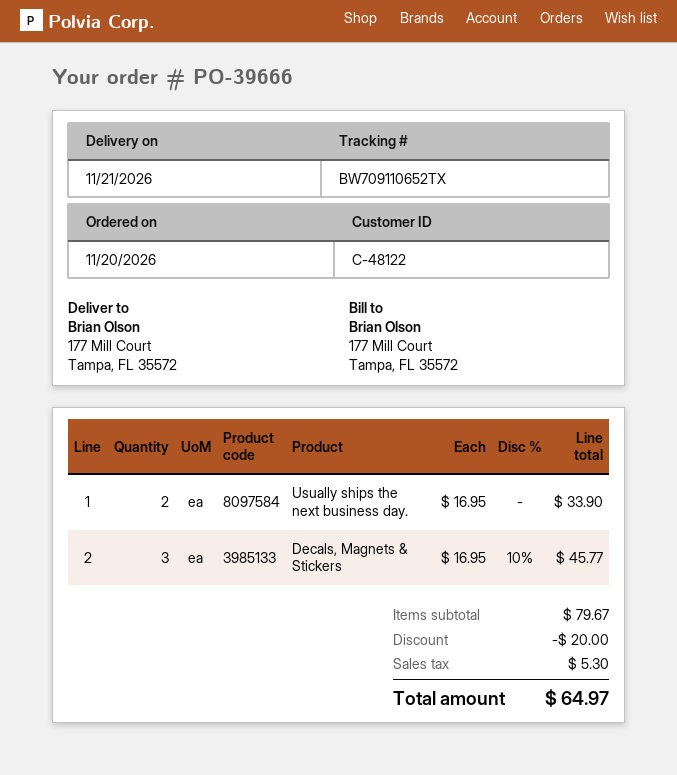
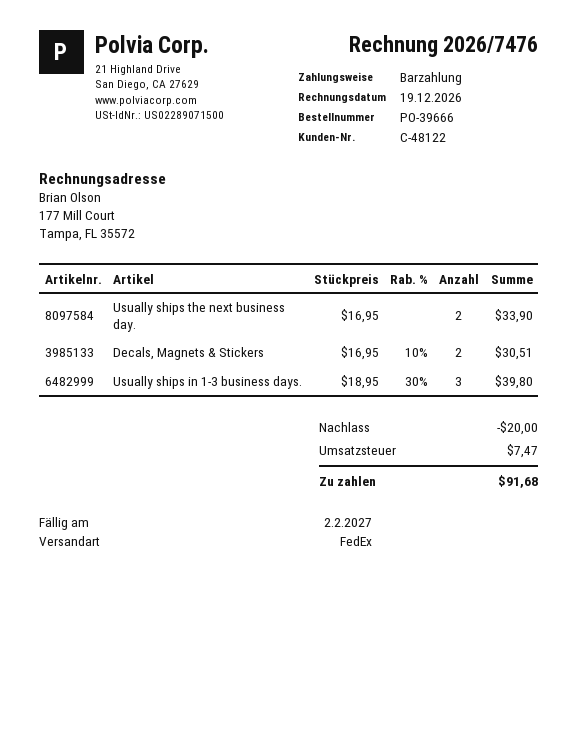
Decals, Magnets & Stickers: 3 x 16.95 - 10% = 45.77 -> 2 x 16.95 - 10% = 30.51
Usually ships in 1-3 business days.: none -> 3 x 18.95 - 30% = 39.80
tax: 5.30 -> 7.47
total: 64.97 -> 91.68

